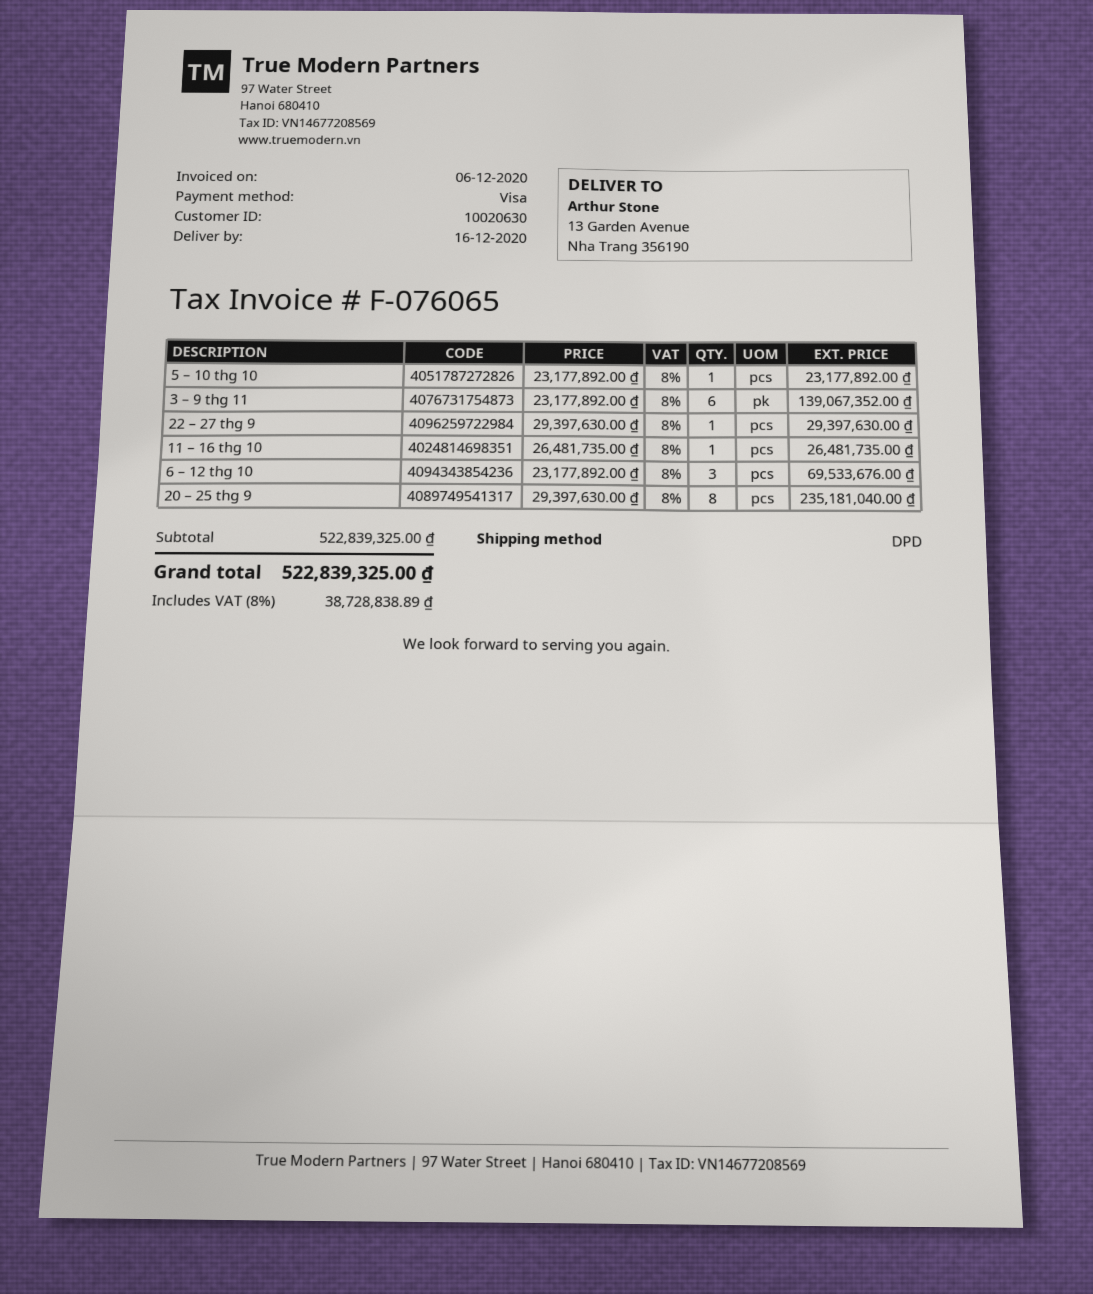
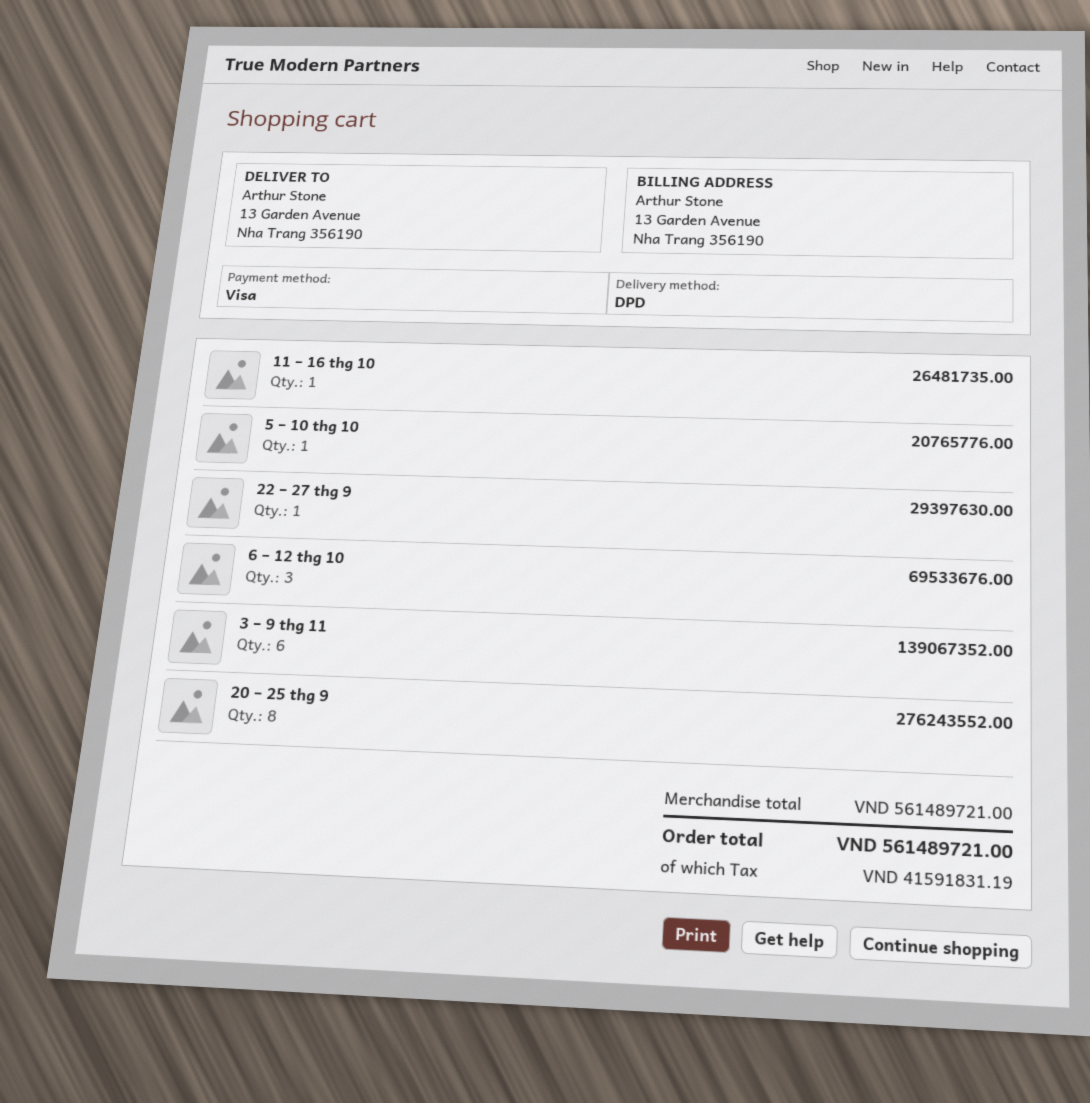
5 – 10 thg 10: 1 for 23177892.00 -> 1 for 20765776.00
20 – 25 thg 9: 8 for 235181040.00 -> 8 for 276243552.00
subtotal: 522839325.00 -> 561489721.00
tax: 38728838.89 -> 41591831.19
total: 522839325.00 -> 561489721.00

